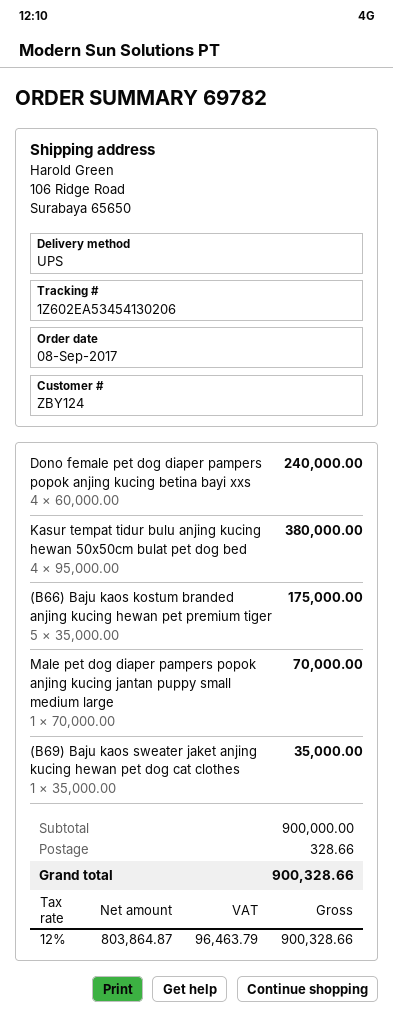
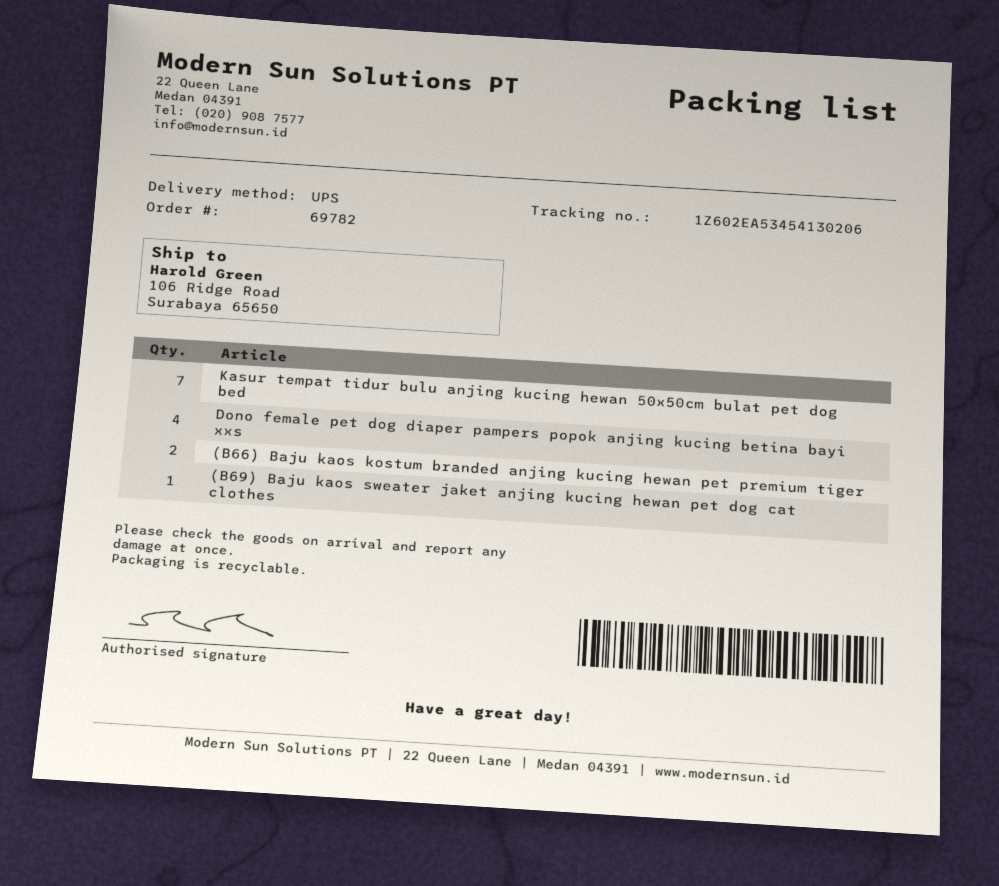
Kasur tempat tidur bulu anjing kucing hewan 50x50cm bulat pet dog bed: 4 -> 7
(B66) Baju kaos kostum branded anjing kucing hewan pet premium tiger: 5 -> 2
Male pet dog diaper pampers popok anjing kucing jantan puppy small medium large: 1 -> none

